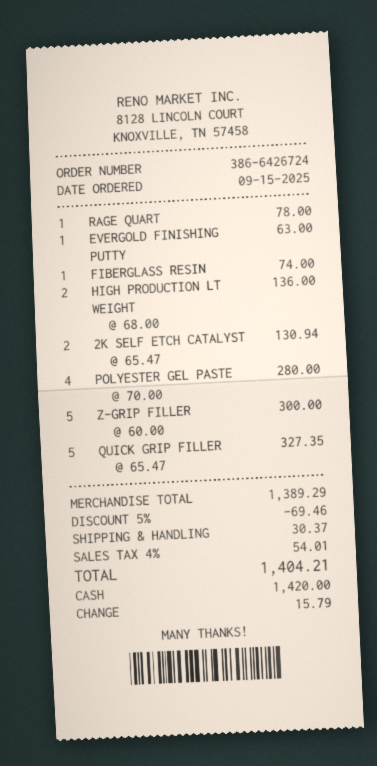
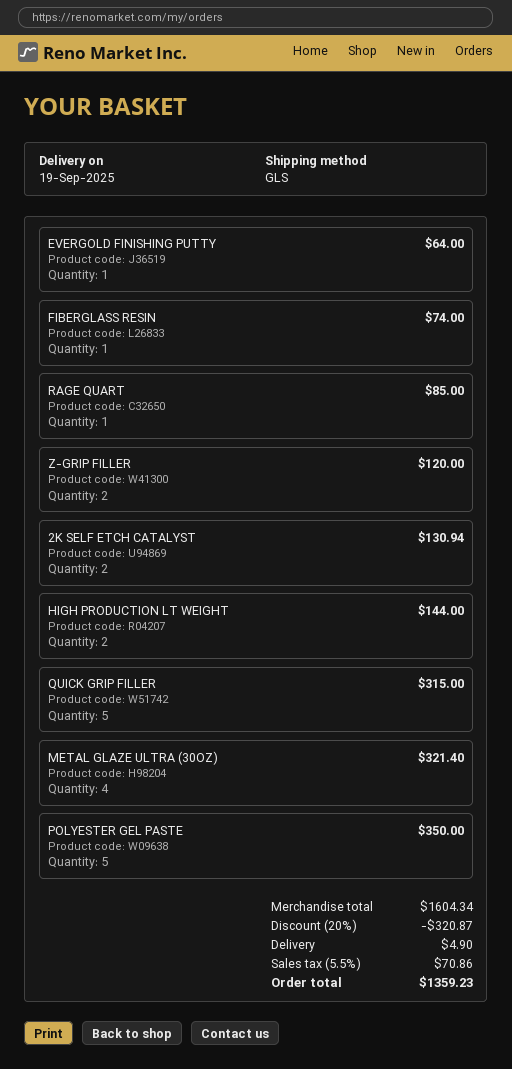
RAGE QUART: 1 for 78.00 -> 1 for 85.00
EVERGOLD FINISHING PUTTY: 1 for 63.00 -> 1 for 64.00
HIGH PRODUCTION LT WEIGHT: 2 for 136.00 -> 2 for 144.00
POLYESTER GEL PASTE: 4 for 280.00 -> 5 for 350.00
Z-GRIP FILLER: 5 for 300.00 -> 2 for 120.00
QUICK GRIP FILLER: 5 for 327.35 -> 5 for 315.00
METAL GLAZE ULTRA (30OZ): none -> 4 for 321.40
subtotal: 1389.29 -> 1604.34
discount: 5% = 69.46 -> 20% = 320.87
shipping: 30.37 -> 4.90
tax: 4% = 54.01 -> 5.5% = 70.86
total: 1404.21 -> 1359.23

